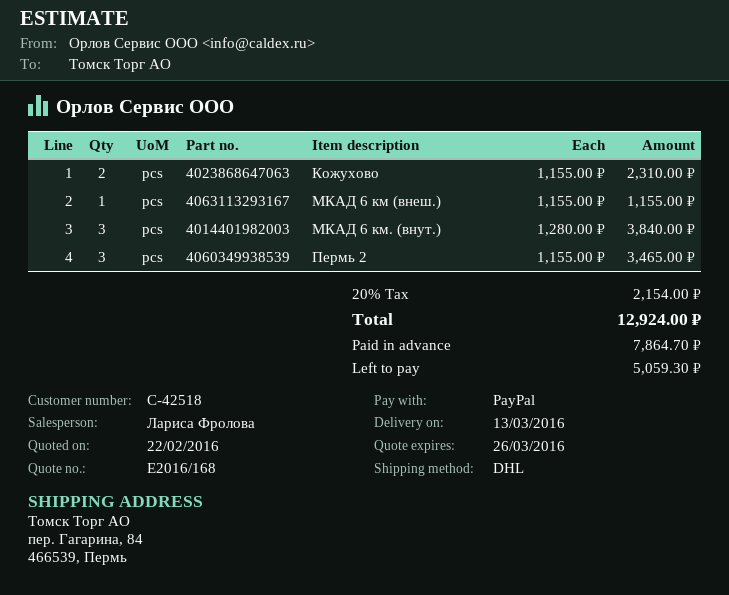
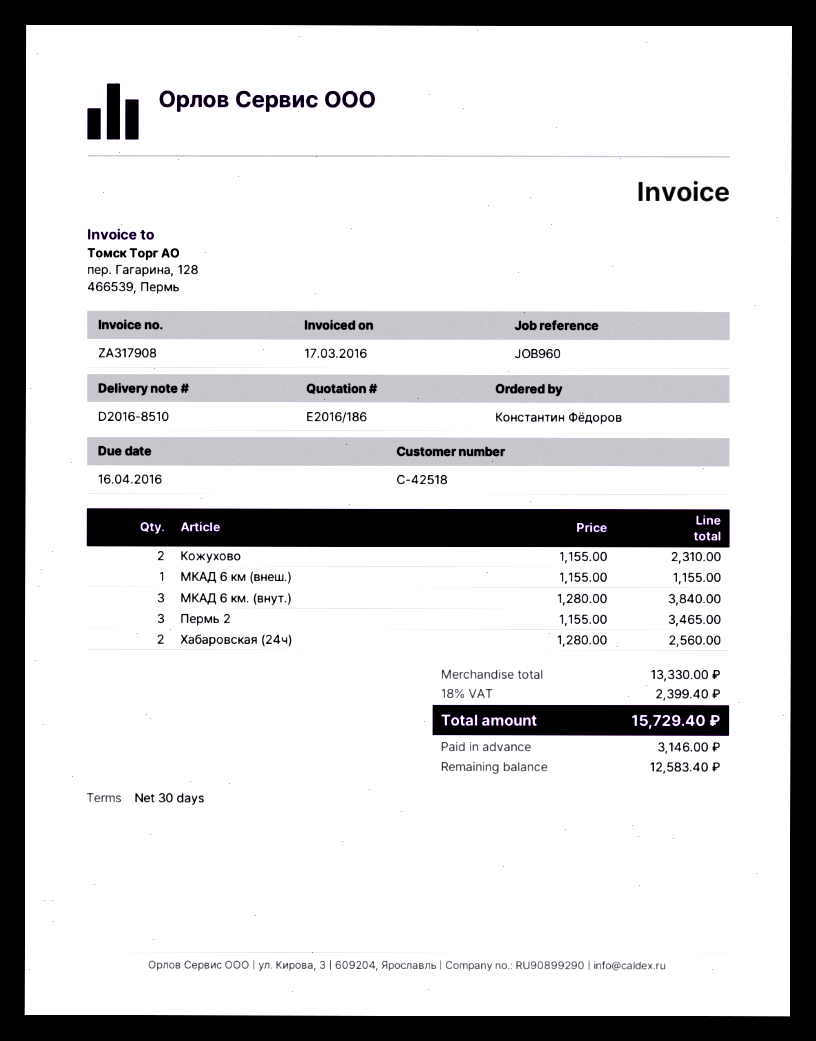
quote number: E2016/168 -> E2016/186
Хабаровская (24ч): none -> 2 x 1280.00 = 2560.00
tax: 20% = 2154.00 -> 18% = 2399.40
total: 12924.00 -> 15729.40
deposit: 7864.70 -> 3146.00
balance: 5059.30 -> 12583.40

